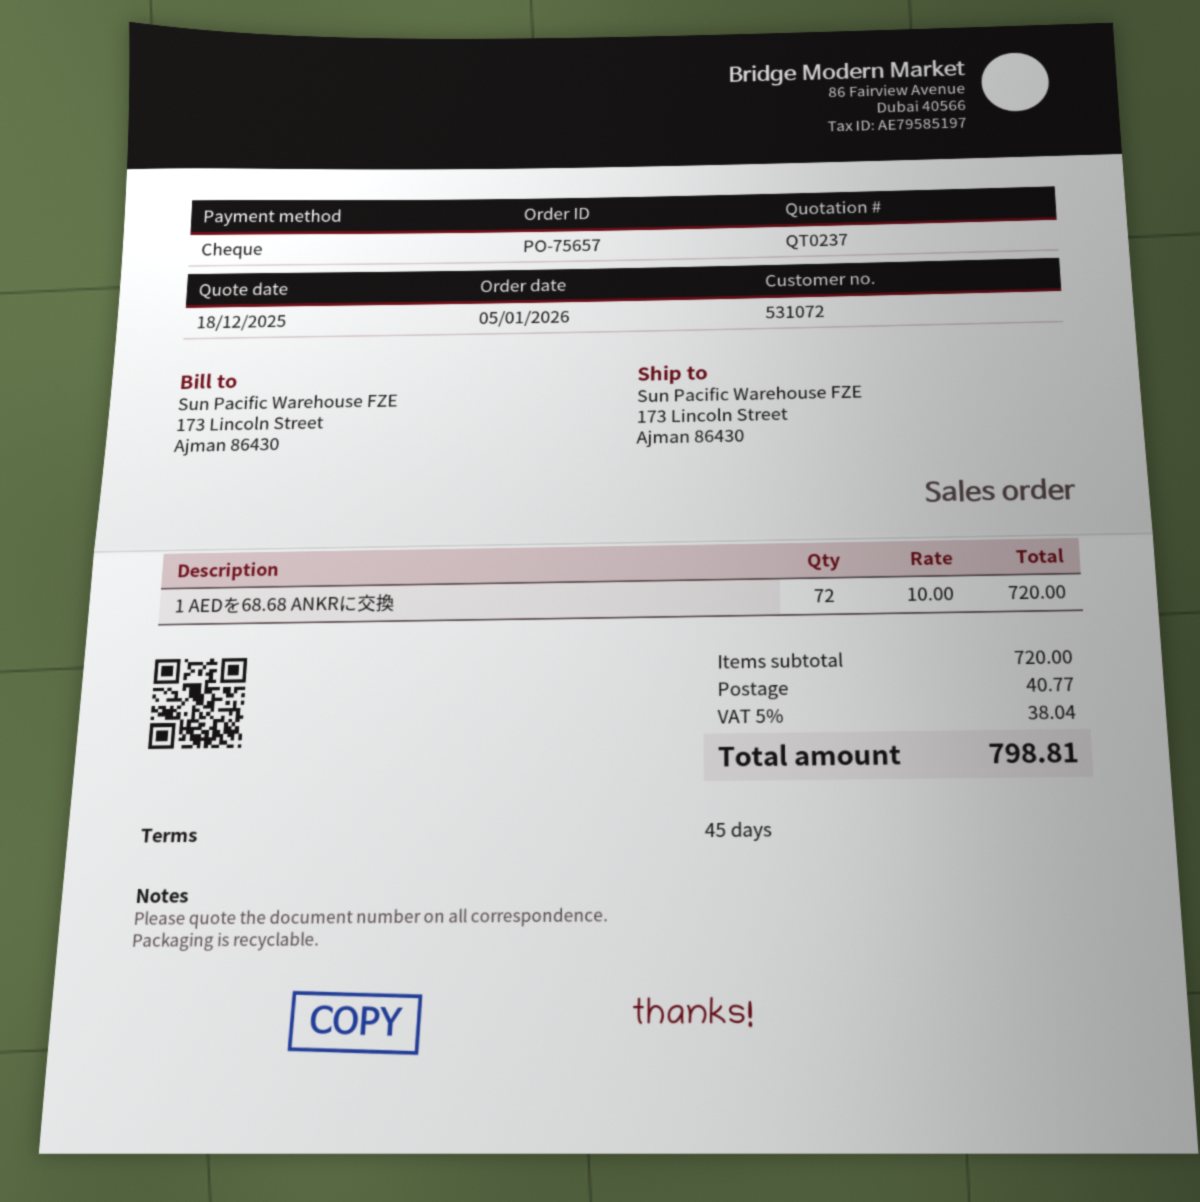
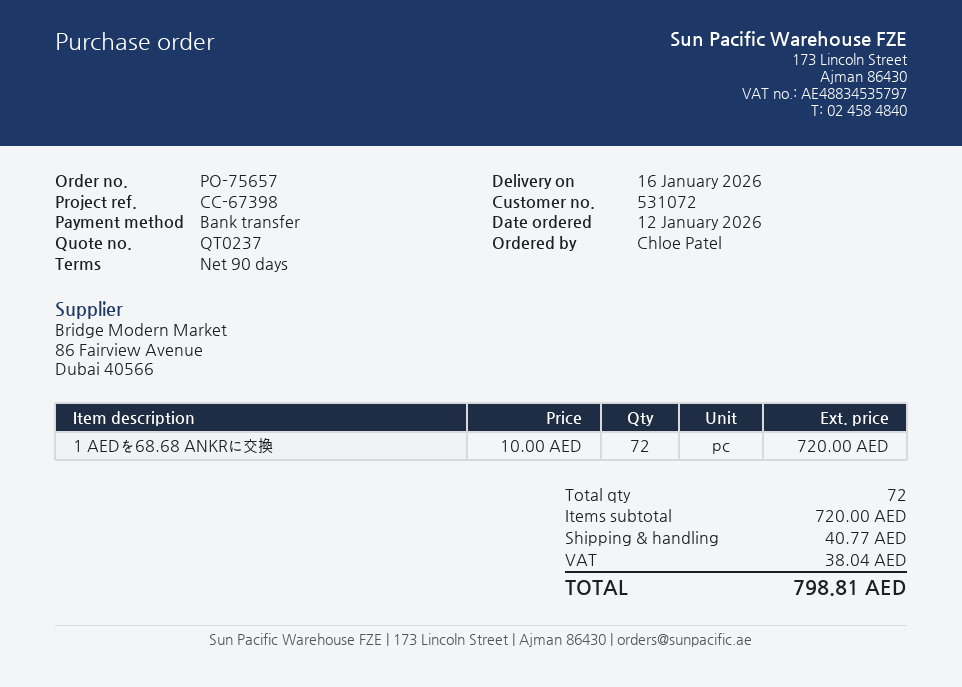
order date: 2026-01-05 -> 2026-01-12
payment terms: 45 days -> 90 days
payment method: cheque -> bank transfer

